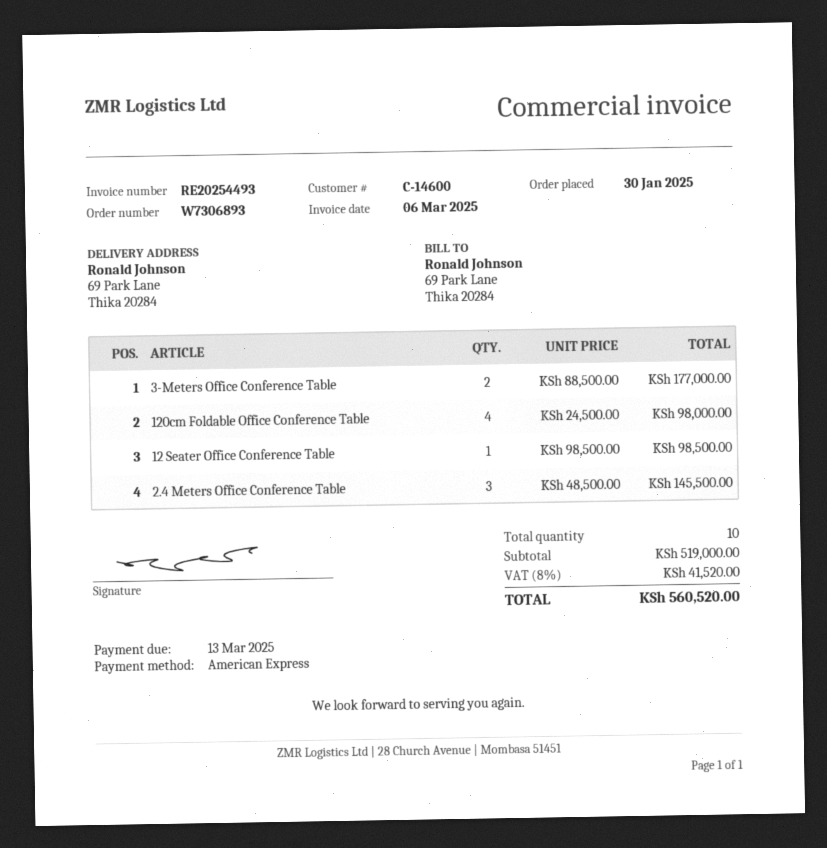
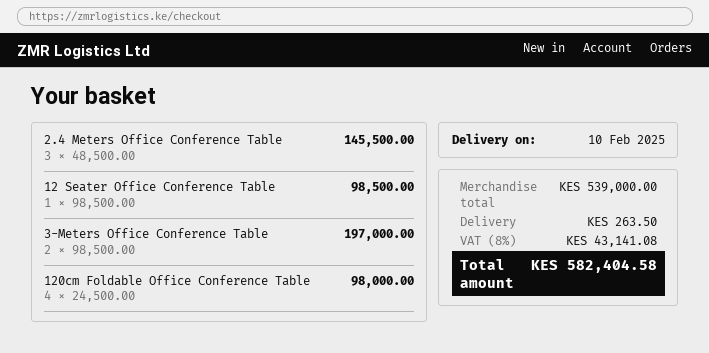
3-Meters Office Conference Table: 2 x 88500.00 = 177000.00 -> 2 x 98500.00 = 197000.00
subtotal: 519000.00 -> 539000.00
shipping: none -> 263.50
tax: 8% = 41520.00 -> 8% = 43141.08
total: 560520.00 -> 582404.58

